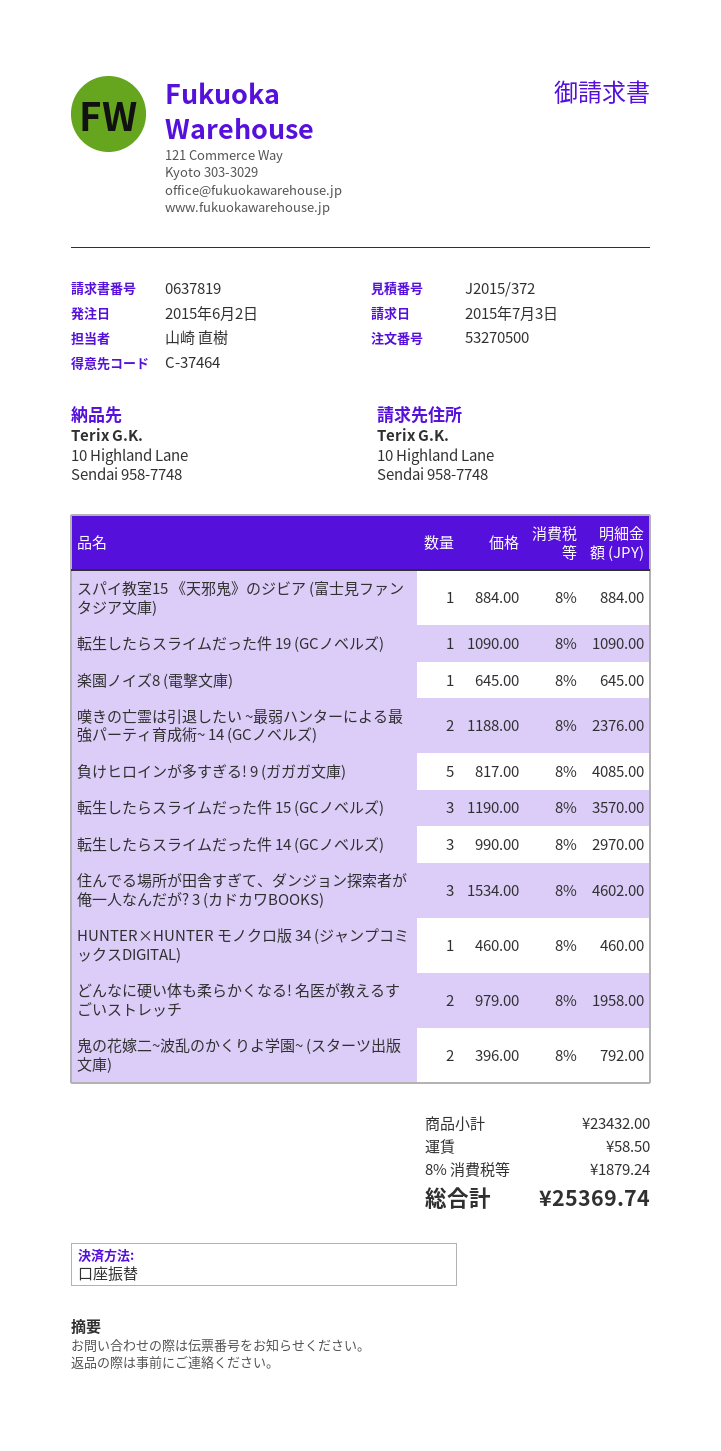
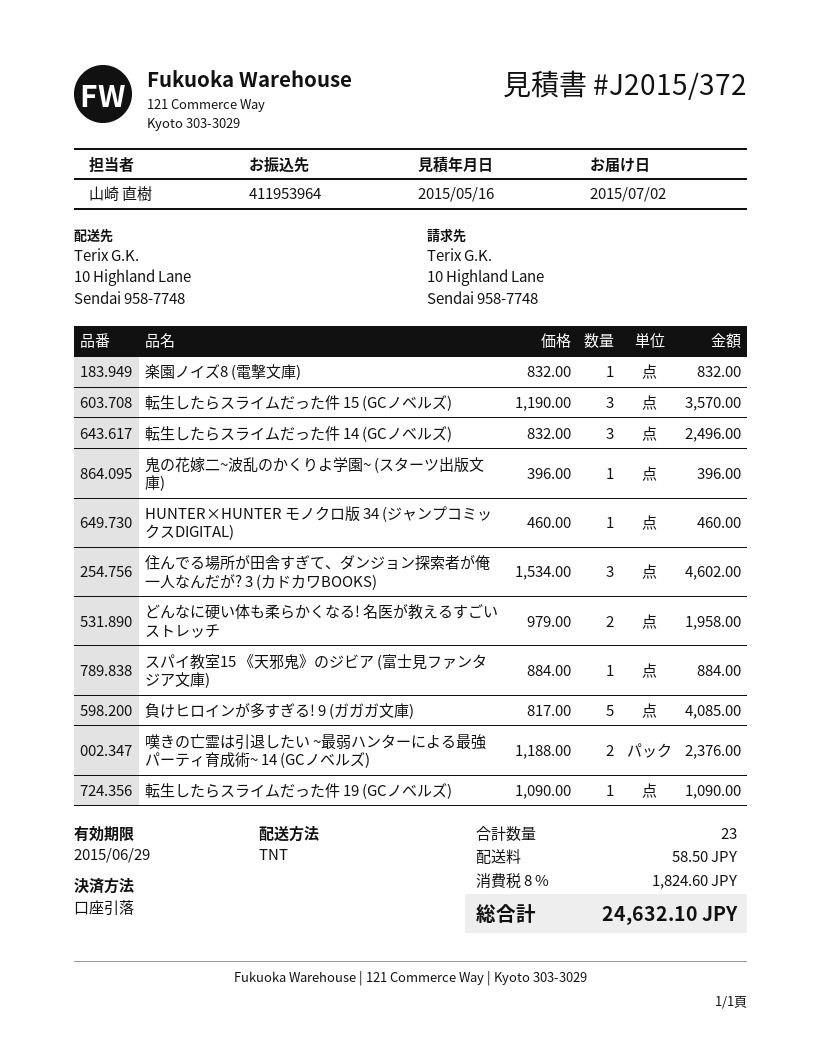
楽園ノイズ8 (電撃文庫): 1 x 645.00 = 645.00 -> 1 x 832.00 = 832.00
転生したらスライムだった件 14 (GCノベルズ): 3 x 990.00 = 2970.00 -> 3 x 832.00 = 2496.00
鬼の花嫁二~波乱のかくりよ学園~ (スターツ出版文庫): 2 x 396.00 = 792.00 -> 1 x 396.00 = 396.00
tax: 8% = 1879.24 -> 8% = 1824.60
total: 25369.74 -> 24632.10

